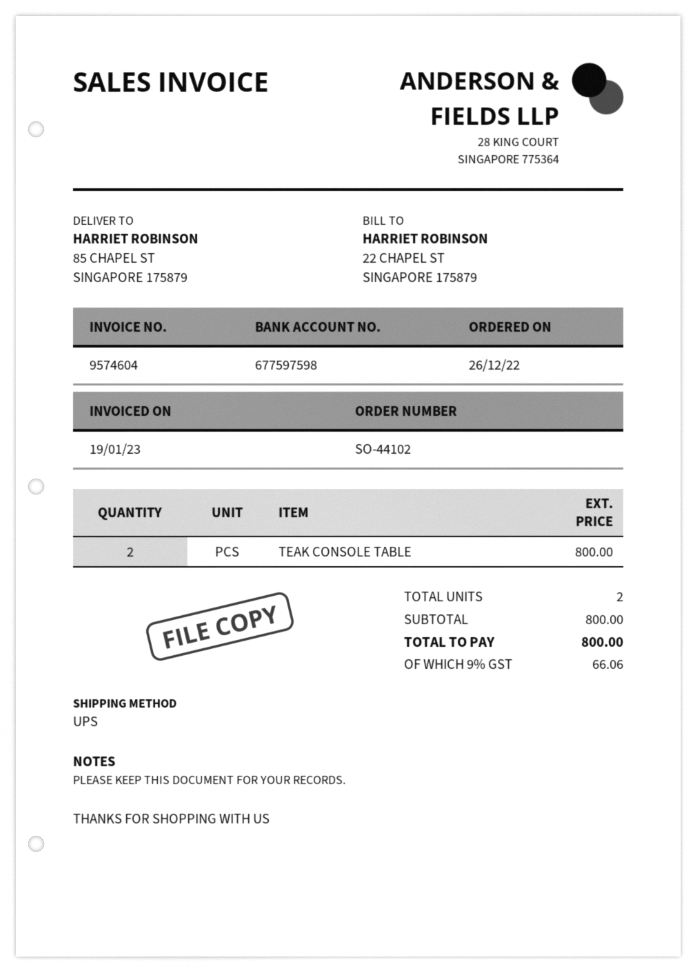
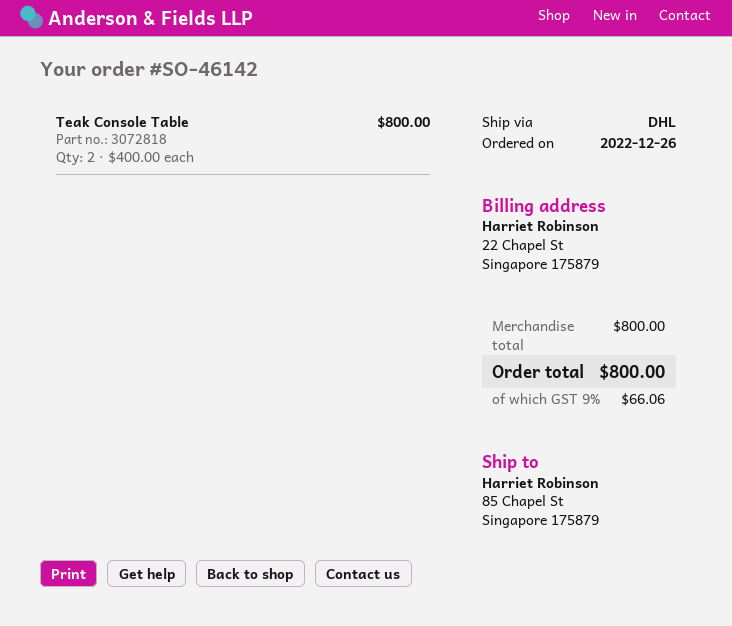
order number: SO-44102 -> SO-46142
shipping method: UPS -> DHL

